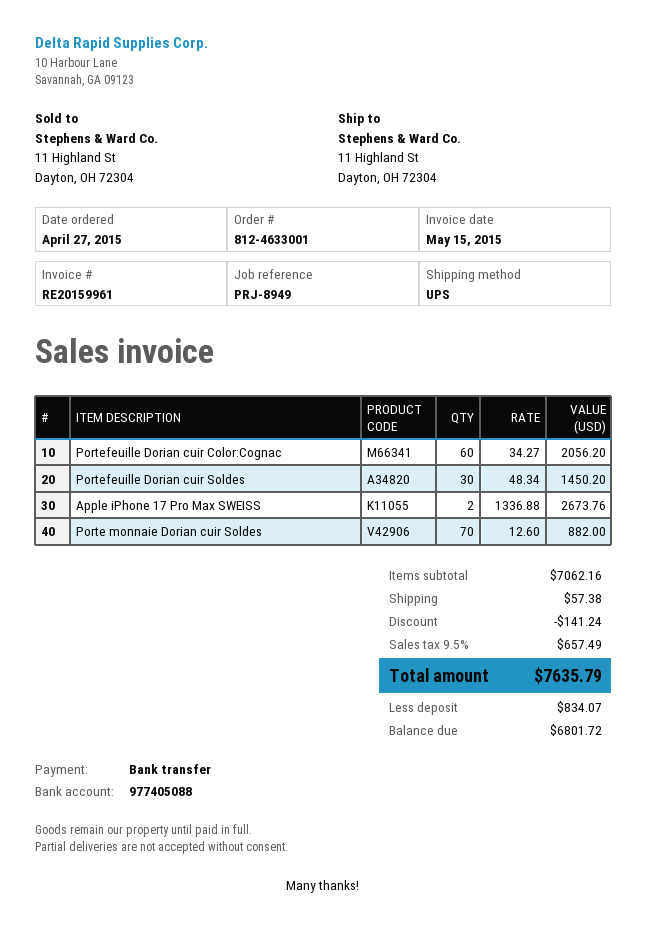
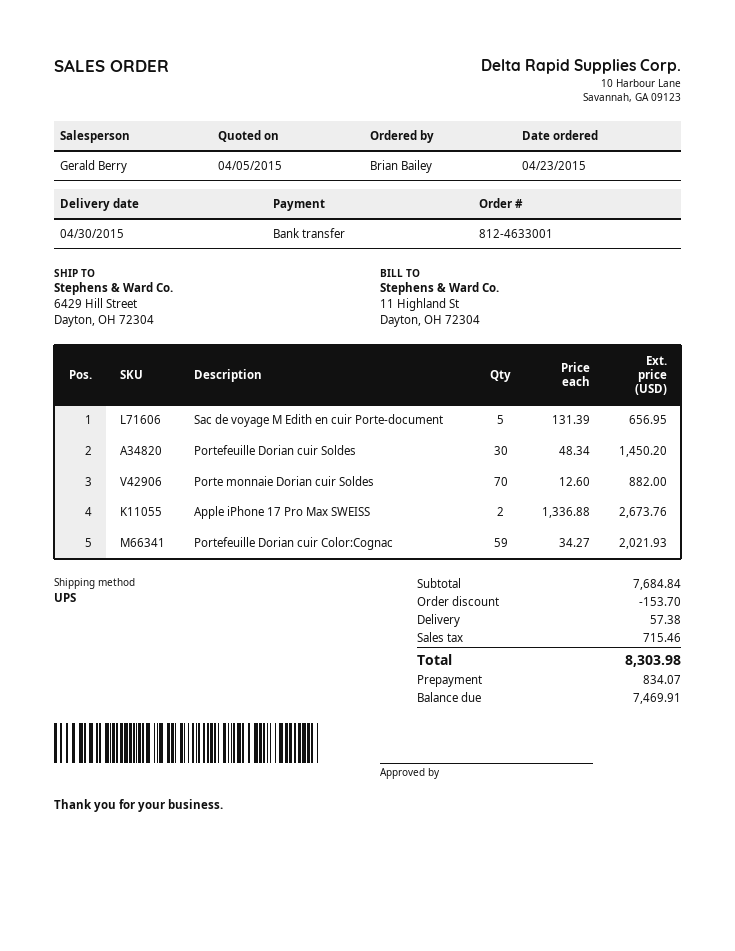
order date: 2015-04-27 -> 2015-04-23
ship to: 11 Highland St, Dayton, OH 72304 -> 6429 Hill Street, Dayton, OH 72304
Portefeuille Dorian cuir Color:Cognac: 60 x 34.27 = 2056.20 -> 59 x 34.27 = 2021.93
Sac de voyage M Edith en cuir Porte-document: none -> 5 x 131.39 = 656.95
subtotal: 7062.16 -> 7684.84
discount: 141.24 -> 153.70
tax: 657.49 -> 715.46
total: 7635.79 -> 8303.98
balance: 6801.72 -> 7469.91

